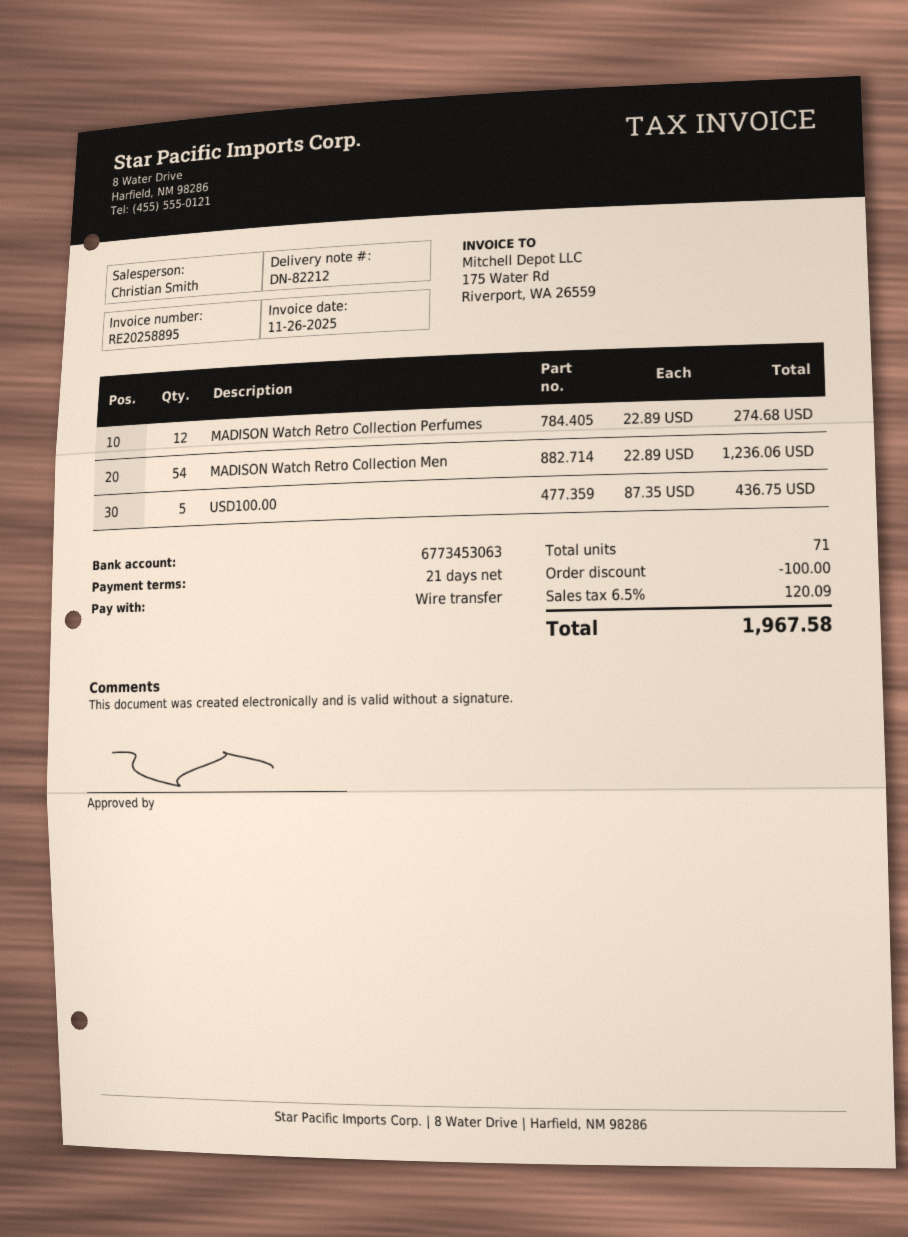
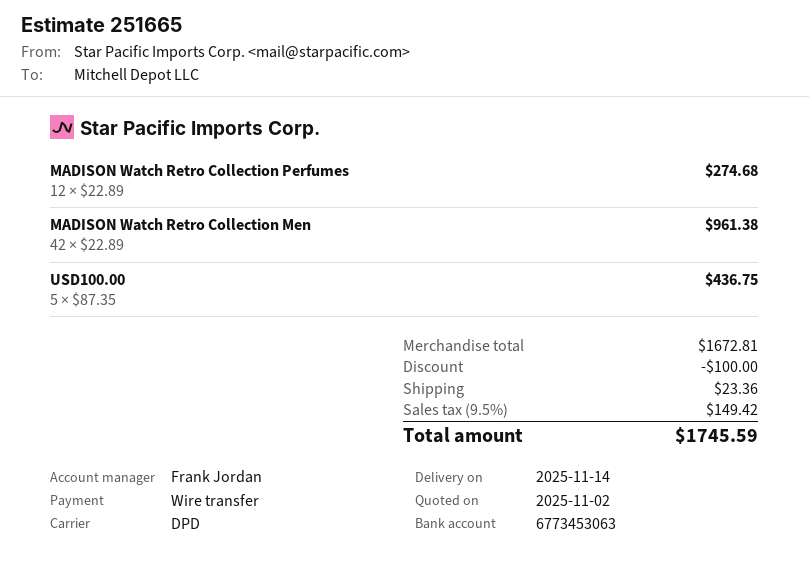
sales rep: Christian Smith -> Frank Jordan
MADISON Watch Retro Collection Men: 54 x 22.89 = 1236.06 -> 42 x 22.89 = 961.38
shipping: none -> 23.36
tax: 6.5% = 120.09 -> 9.5% = 149.42
total: 1967.58 -> 1745.59

